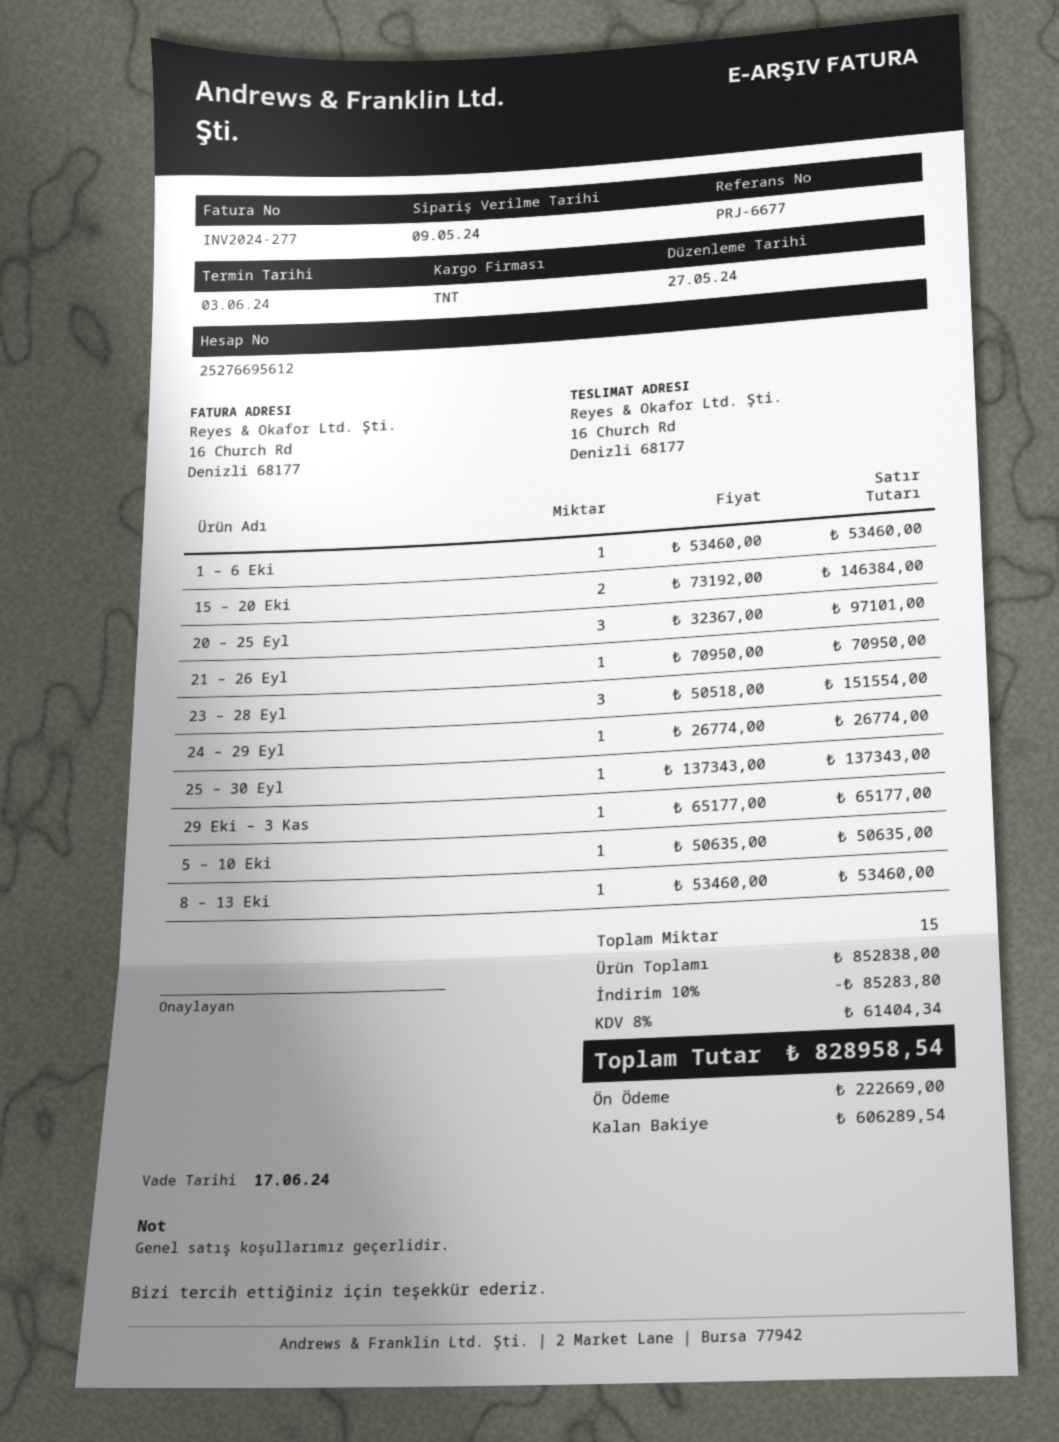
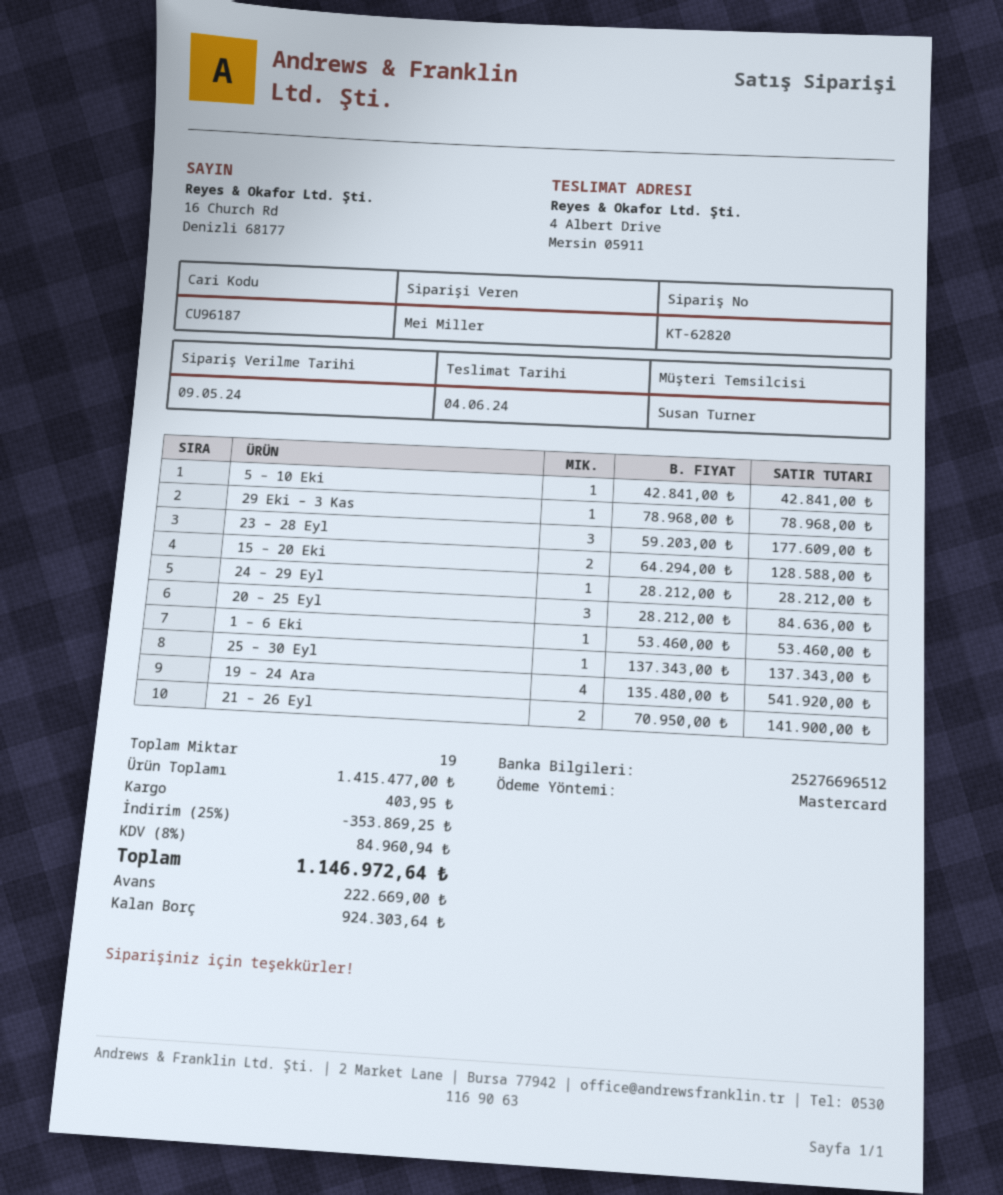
delivery date: 2024-06-03 -> 2024-06-04
bank account: 25276695612 -> 25276696512
ship to: 16 Church Rd, Denizli 68177 -> 4 Albert Drive, Mersin 05911
15 – 20 Eki: 2 x 73192.00 = 146384.00 -> 2 x 64294.00 = 128588.00
20 – 25 Eyl: 3 x 32367.00 = 97101.00 -> 3 x 28212.00 = 84636.00
21 – 26 Eyl: 1 x 70950.00 = 70950.00 -> 2 x 70950.00 = 141900.00
23 – 28 Eyl: 3 x 50518.00 = 151554.00 -> 3 x 59203.00 = 177609.00
24 – 29 Eyl: 1 x 26774.00 = 26774.00 -> 1 x 28212.00 = 28212.00
29 Eki – 3 Kas: 1 x 65177.00 = 65177.00 -> 1 x 78968.00 = 78968.00
5 – 10 Eki: 1 x 50635.00 = 50635.00 -> 1 x 42841.00 = 42841.00
8 – 13 Eki: 1 x 53460.00 = 53460.00 -> none
19 – 24 Ara: none -> 4 x 135480.00 = 541920.00
total quantity: 15 -> 19
subtotal: 852838.00 -> 1415477.00
discount: 10% = 85283.80 -> 25% = 353869.25
shipping: none -> 403.95
tax: 8% = 61404.34 -> 8% = 84960.94
total: 828958.54 -> 1146972.64
balance: 606289.54 -> 924303.64

